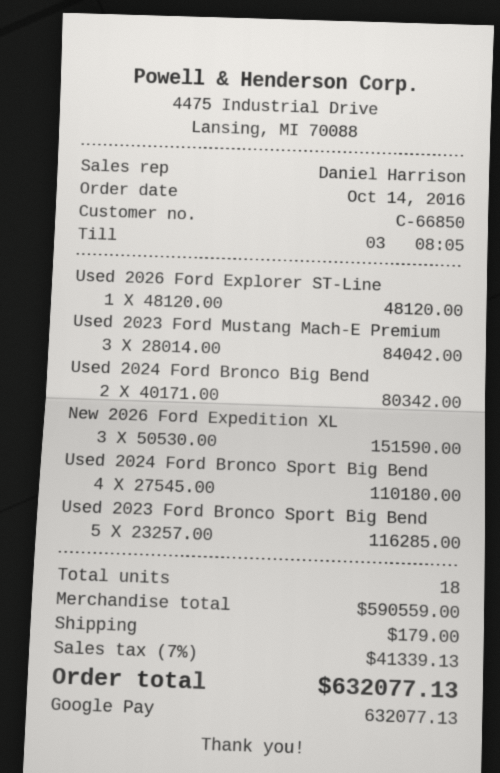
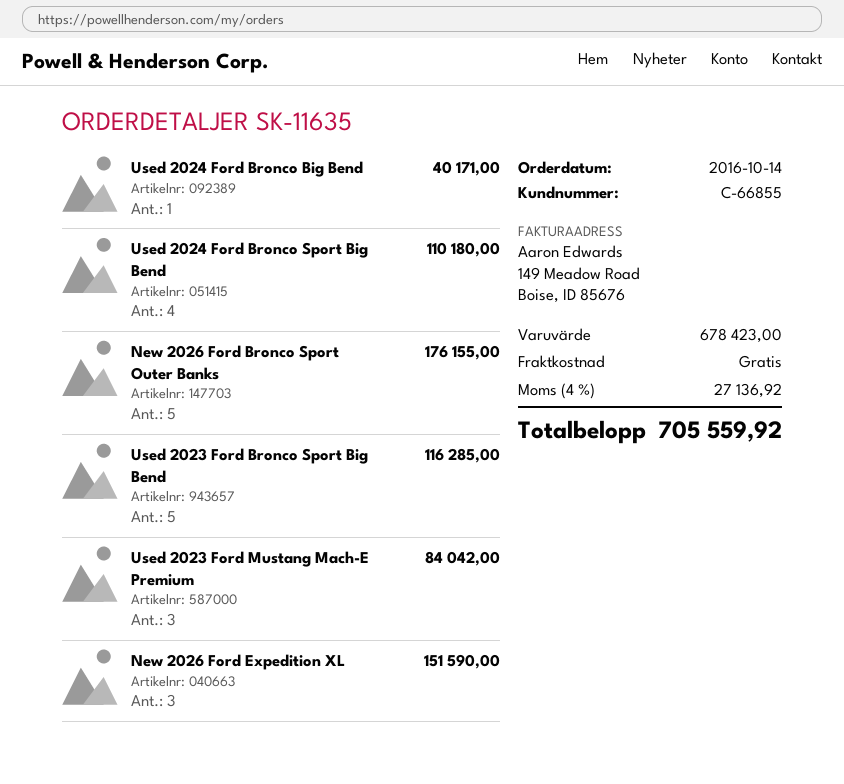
customer number: C-66850 -> C-66855
Used 2026 Ford Explorer ST-Line: 1 for 48120.00 -> none
Used 2024 Ford Bronco Big Bend: 2 for 80342.00 -> 1 for 40171.00
New 2026 Ford Bronco Sport Outer Banks: none -> 5 for 176155.00
subtotal: 590559.00 -> 678423.00
shipping: 179.00 -> 0.00
tax: 7% = 41339.13 -> 4% = 27136.92
total: 632077.13 -> 705559.92

